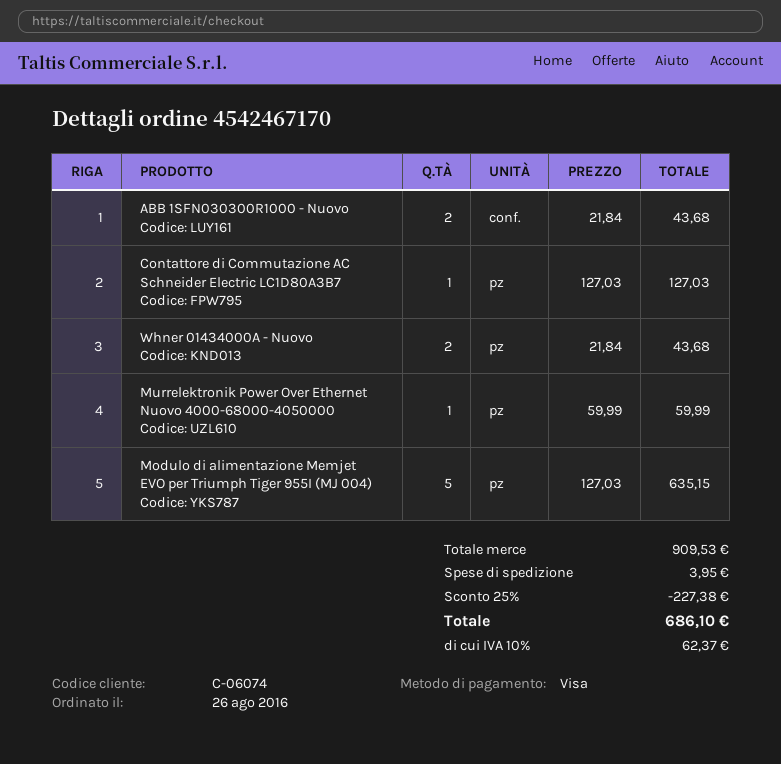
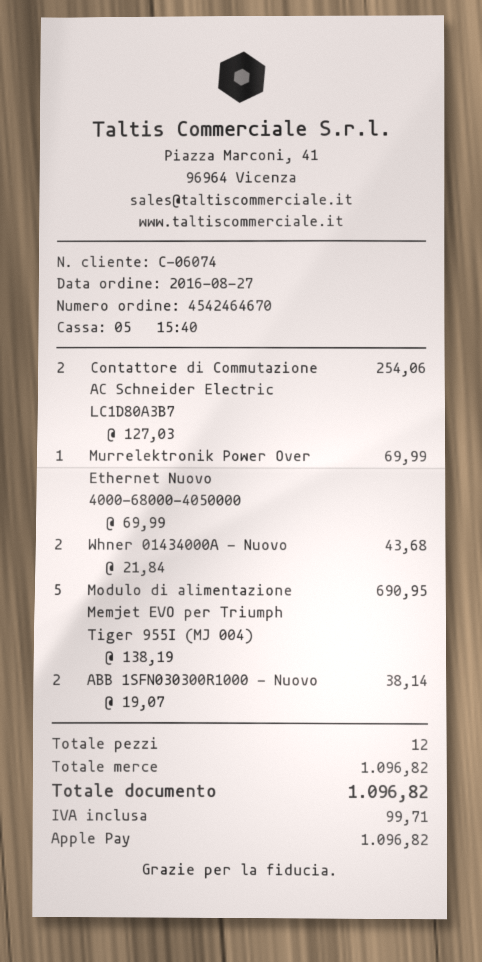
order number: 4542467170 -> 4542464670
order date: 2016-08-26 -> 2016-08-27
payment method: Visa -> Apple Pay
ABB 1SFN030300R1000 - Nuovo: 2 x 21.84 = 43.68 -> 2 x 19.07 = 38.14
Contattore di Commutazione AC Schneider Electric LC1D80A3B7: 1 x 127.03 = 127.03 -> 2 x 127.03 = 254.06
Murrelektronik Power Over Ethernet Nuovo 4000-68000-4050000: 1 x 59.99 = 59.99 -> 1 x 69.99 = 69.99
Modulo di alimentazione Memjet EVO per Triumph Tiger 955I (MJ 004): 5 x 127.03 = 635.15 -> 5 x 138.19 = 690.95
subtotal: 909.53 -> 1096.82
discount: 25% = 227.38 -> none
shipping: 3.95 -> none
tax: 62.37 -> 99.71
total: 686.10 -> 1096.82

